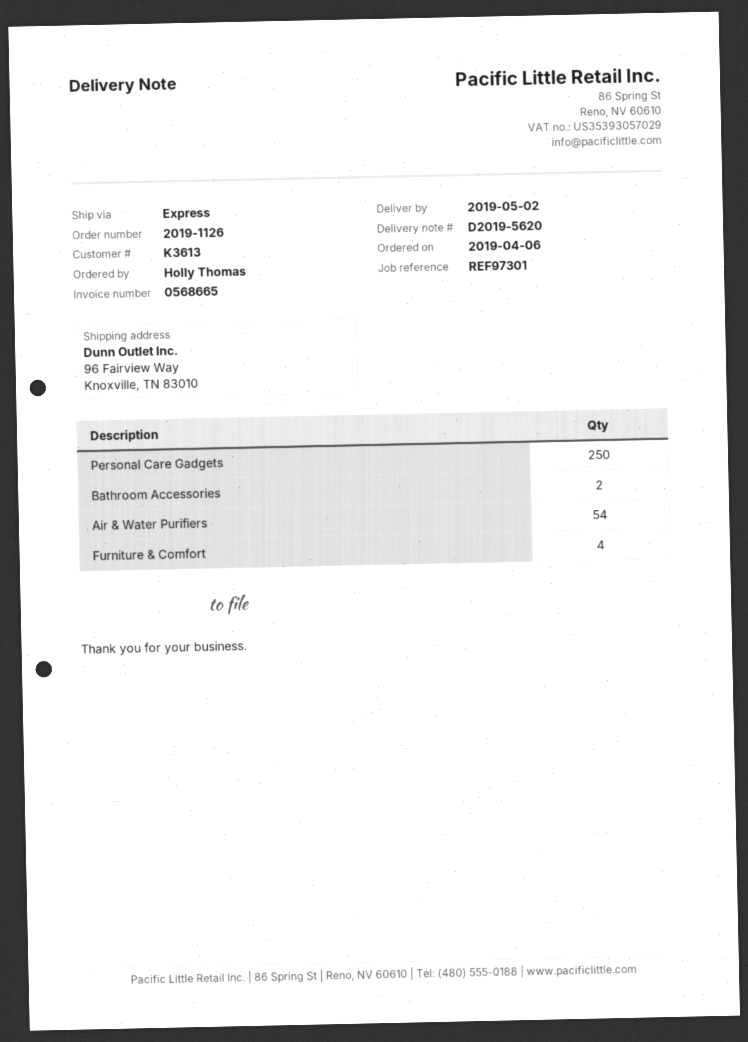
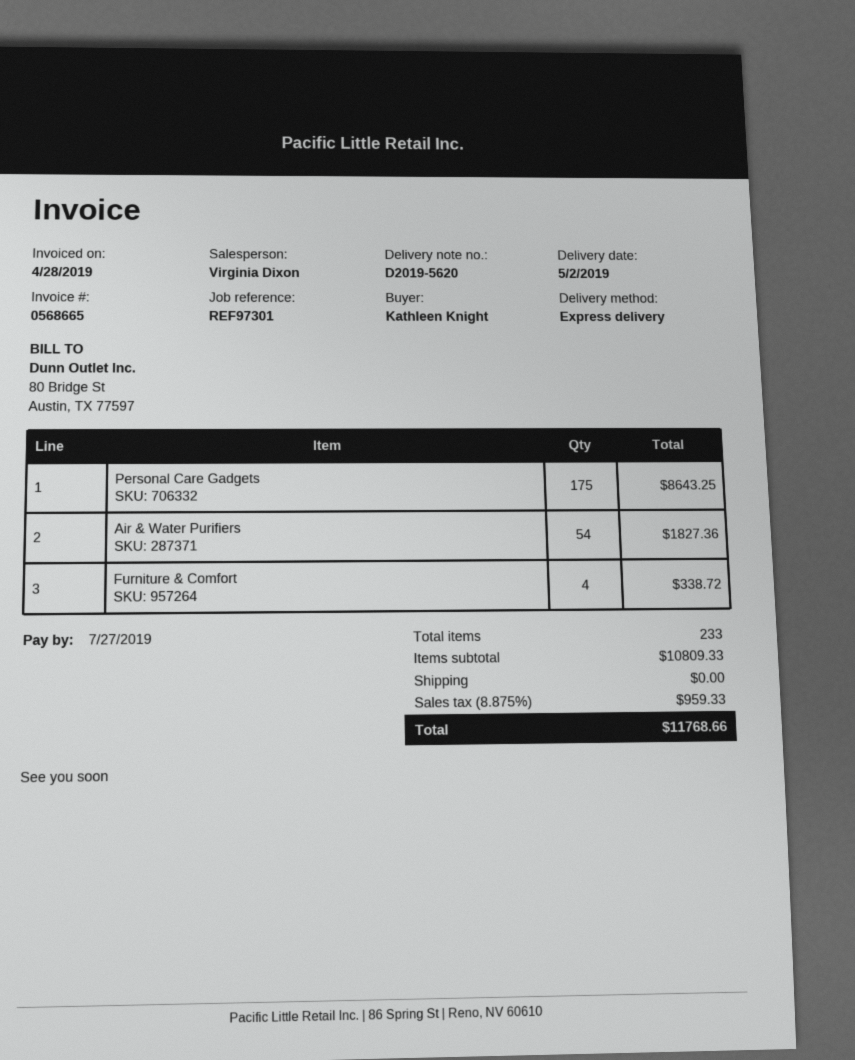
ordered by: Holly Thomas -> Kathleen Knight
Personal Care Gadgets: 250 -> 175
Bathroom Accessories: 2 -> none

